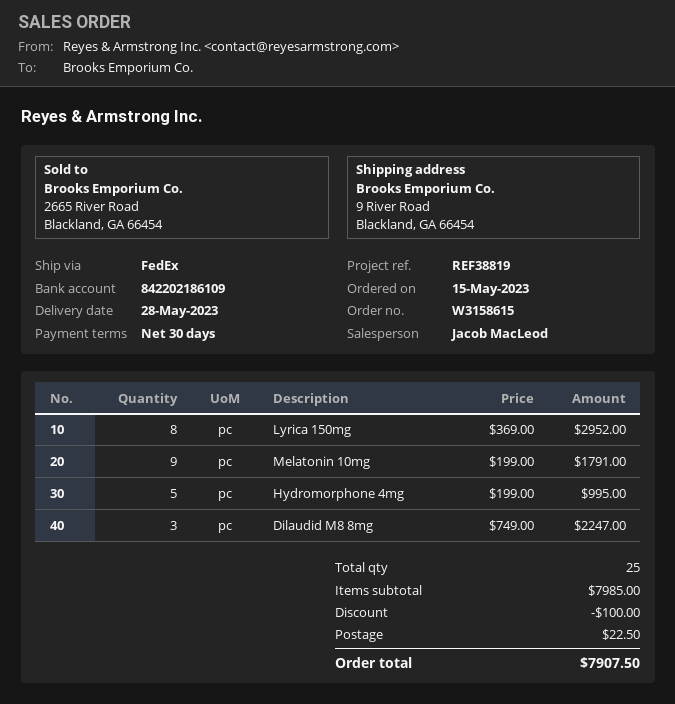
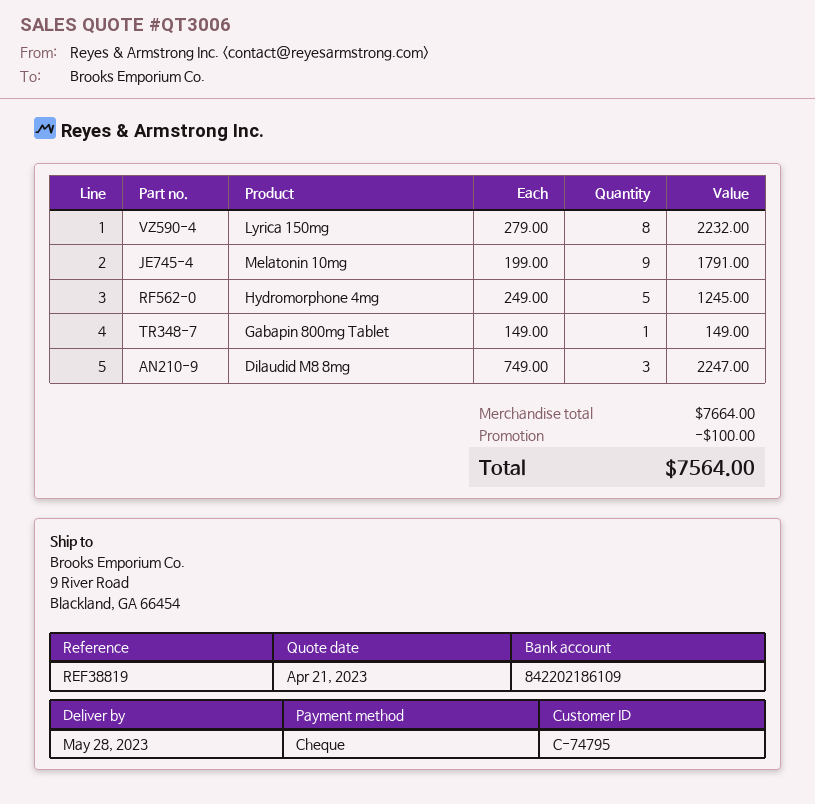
Lyrica 150mg: 8 x 369.00 = 2952.00 -> 8 x 279.00 = 2232.00
Hydromorphone 4mg: 5 x 199.00 = 995.00 -> 5 x 249.00 = 1245.00
Gabapin 800mg Tablet: none -> 1 x 149.00 = 149.00
subtotal: 7985.00 -> 7664.00
shipping: 22.50 -> none
total: 7907.50 -> 7564.00

